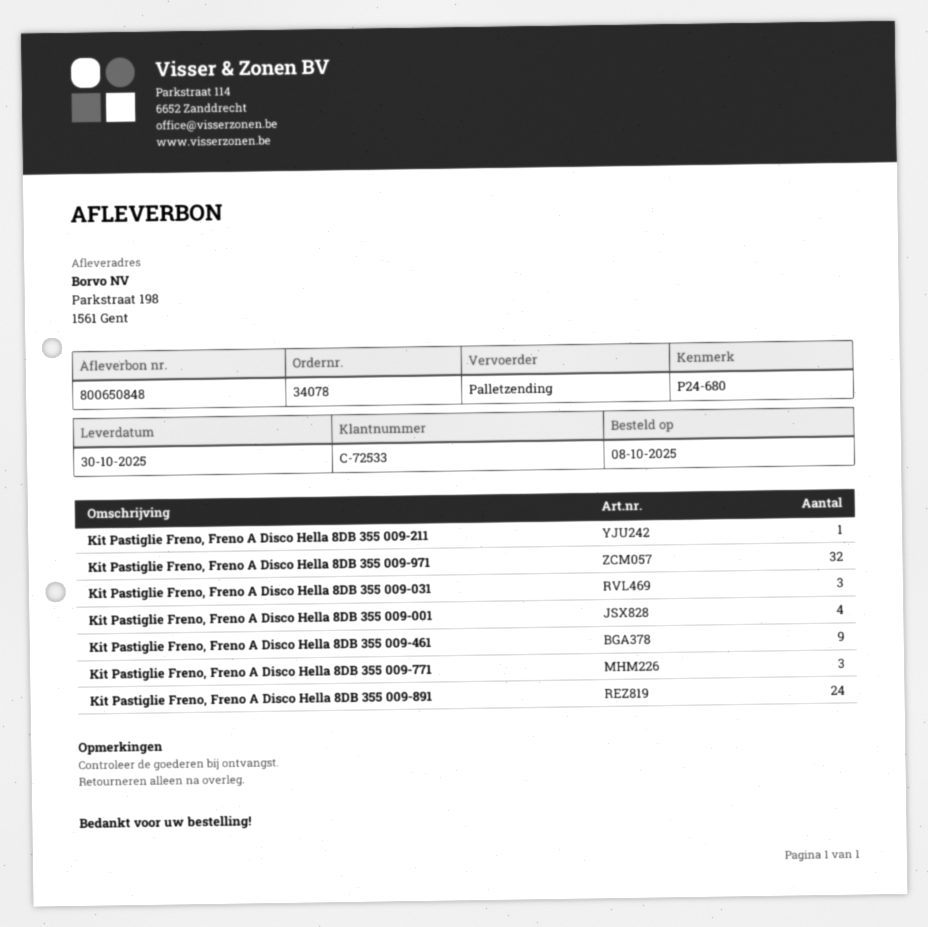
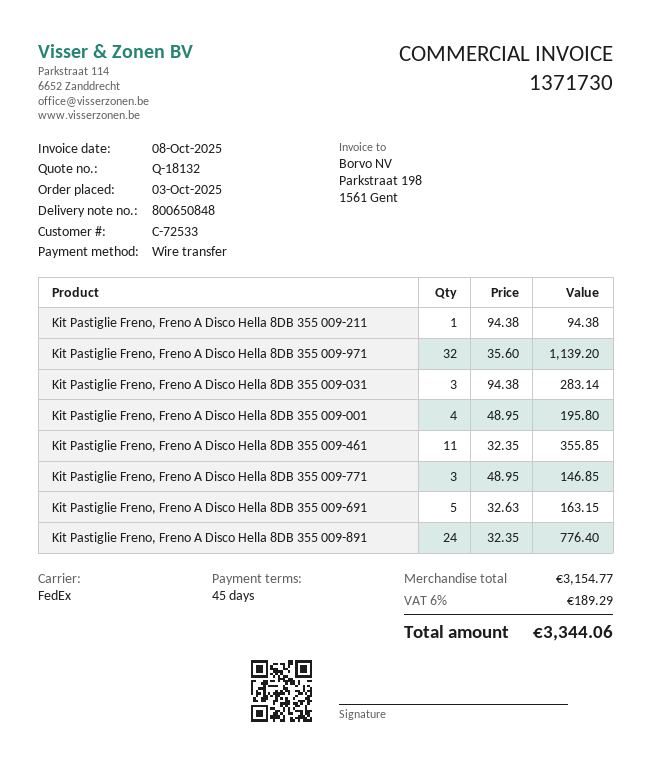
order date: 2025-10-08 -> 2025-10-03
shipping method: pallet freight -> FedEx
Kit Pastiglie Freno, Freno A Disco Hella 8DB 355 009-461: 9 -> 11
Kit Pastiglie Freno, Freno A Disco Hella 8DB 355 009-691: none -> 5

